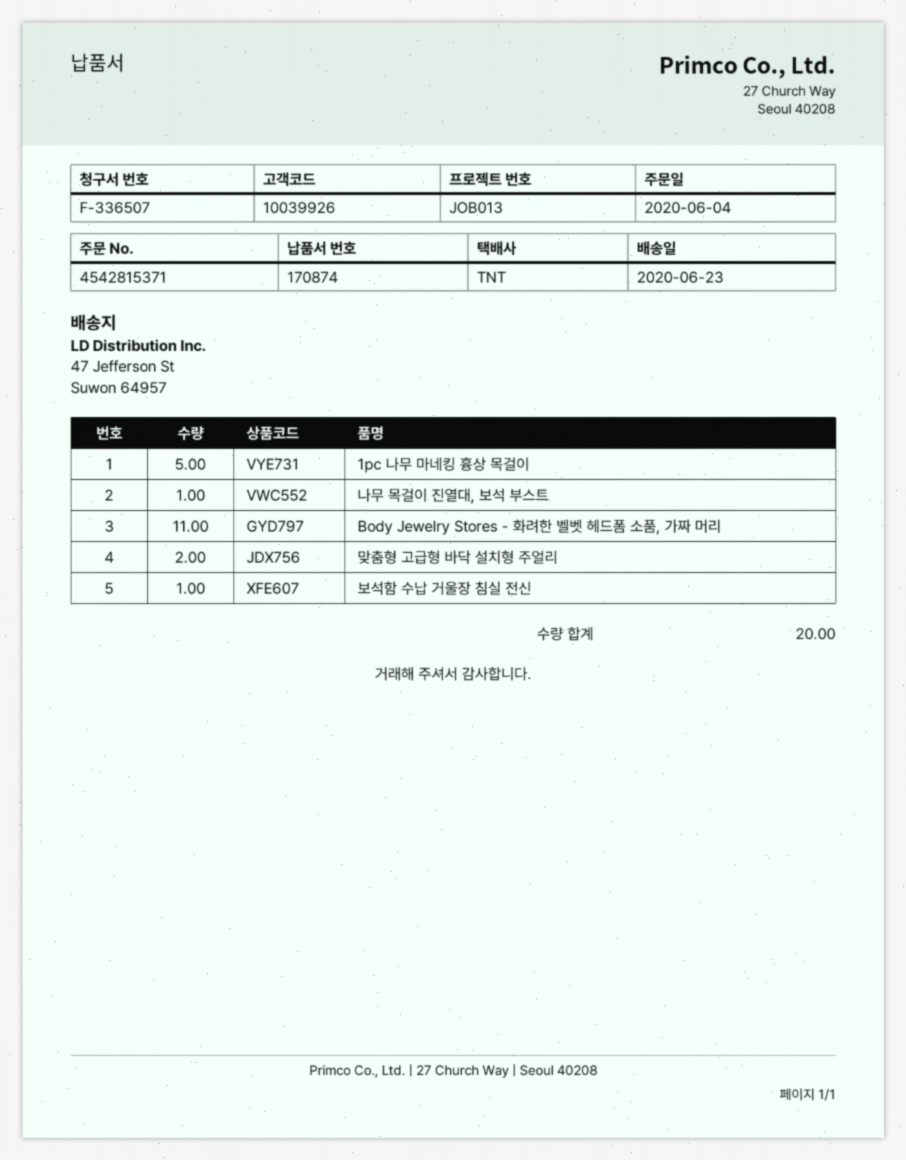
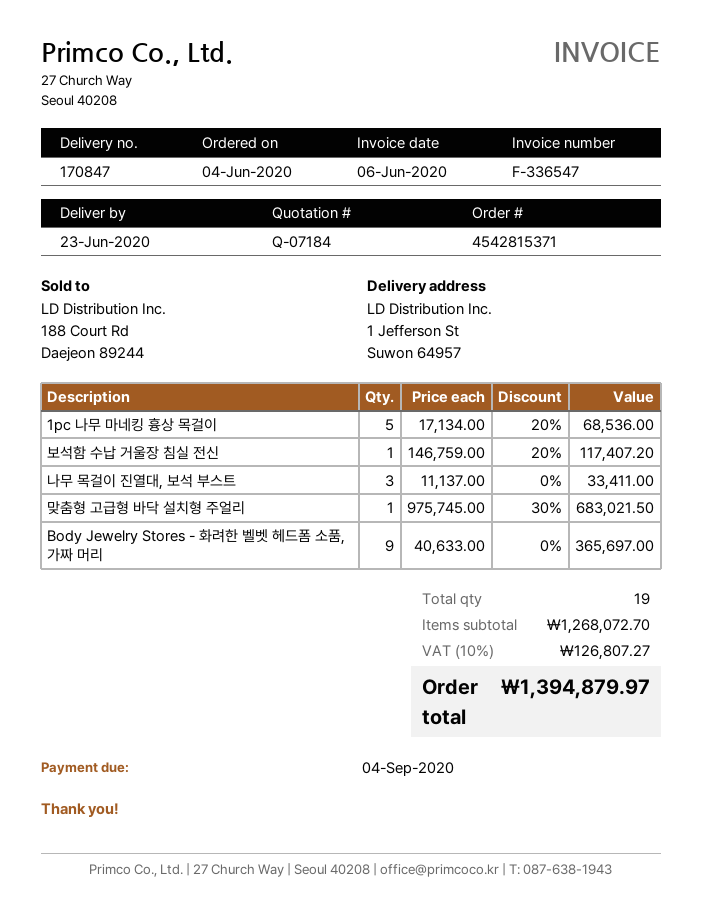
delivery note number: 170874 -> 170847
invoice number: F-336507 -> F-336547
ship to: 47 Jefferson St, Suwon 64957 -> 1 Jefferson St, Suwon 64957
나무 목걸이 진열대, 보석 부스트: 1 -> 3
Body Jewelry Stores - 화려한 벨벳 헤드폼 소품, 가짜 머리: 11 -> 9
맞춤형 고급형 바닥 설치형 주얼리: 2 -> 1
total quantity: 20 -> 19

